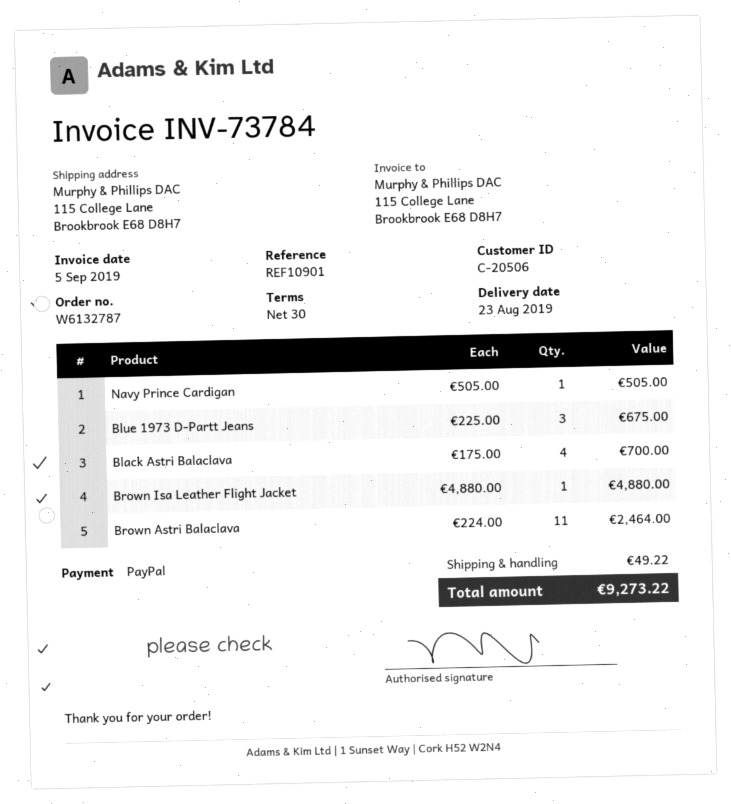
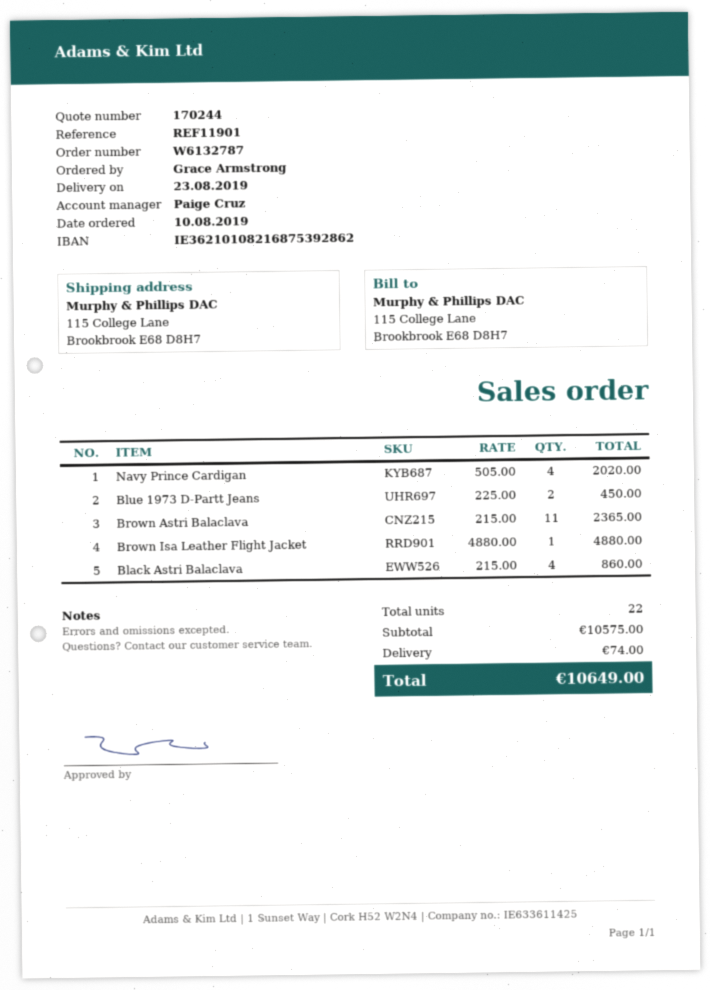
reference: REF10901 -> REF11901
Navy Prince Cardigan: 1 x 505.00 = 505.00 -> 4 x 505.00 = 2020.00
Blue 1973 D-Partt Jeans: 3 x 225.00 = 675.00 -> 2 x 225.00 = 450.00
Black Astri Balaclava: 4 x 175.00 = 700.00 -> 4 x 215.00 = 860.00
Brown Astri Balaclava: 11 x 224.00 = 2464.00 -> 11 x 215.00 = 2365.00
shipping: 49.22 -> 74.00
total: 9273.22 -> 10649.00

